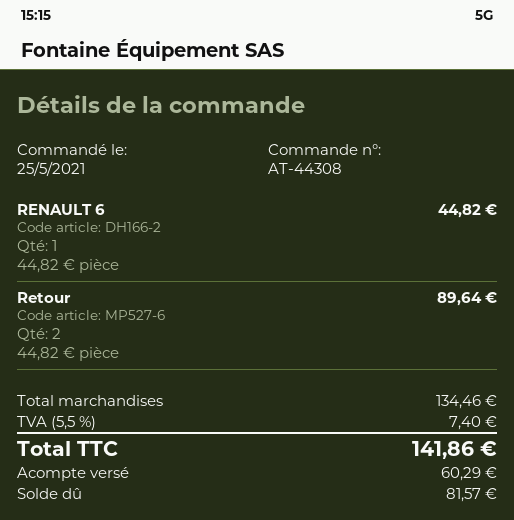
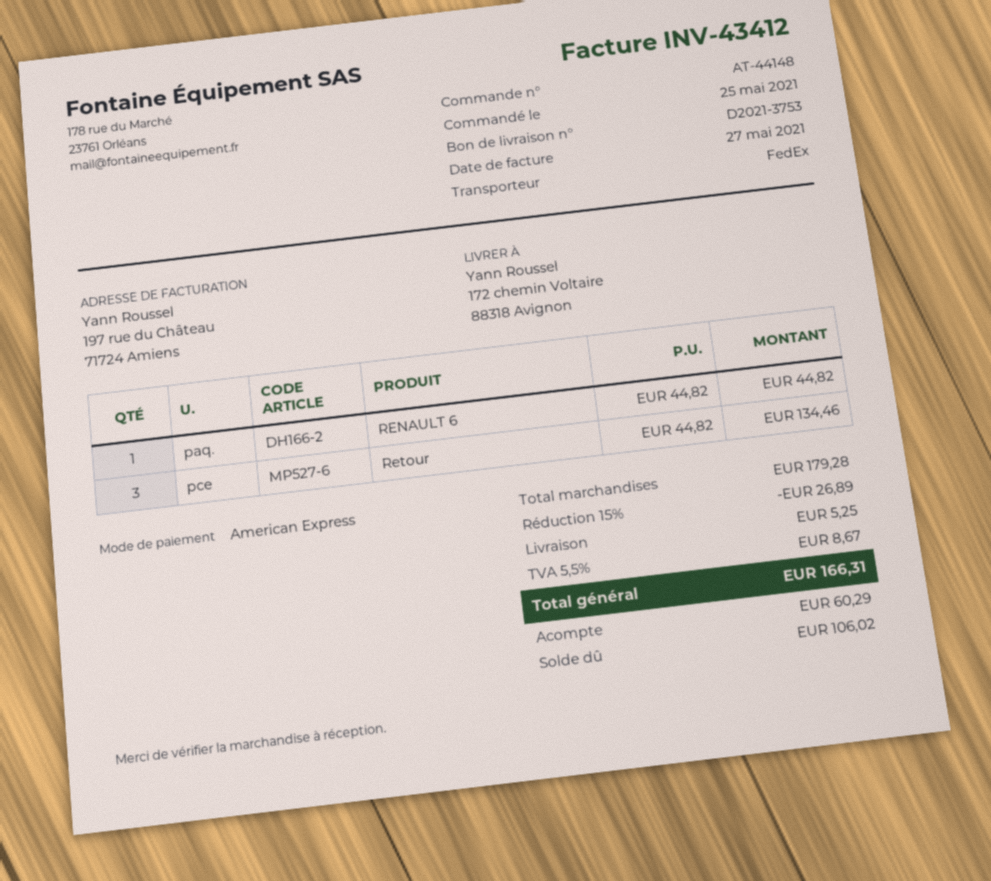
order number: AT-44308 -> AT-44148
Retour: 2 x 44.82 = 89.64 -> 3 x 44.82 = 134.46
subtotal: 134.46 -> 179.28
discount: none -> 15% = 26.89
shipping: none -> 5.25
tax: 5.5% = 7.40 -> 5.5% = 8.67
total: 141.86 -> 166.31
balance: 81.57 -> 106.02

